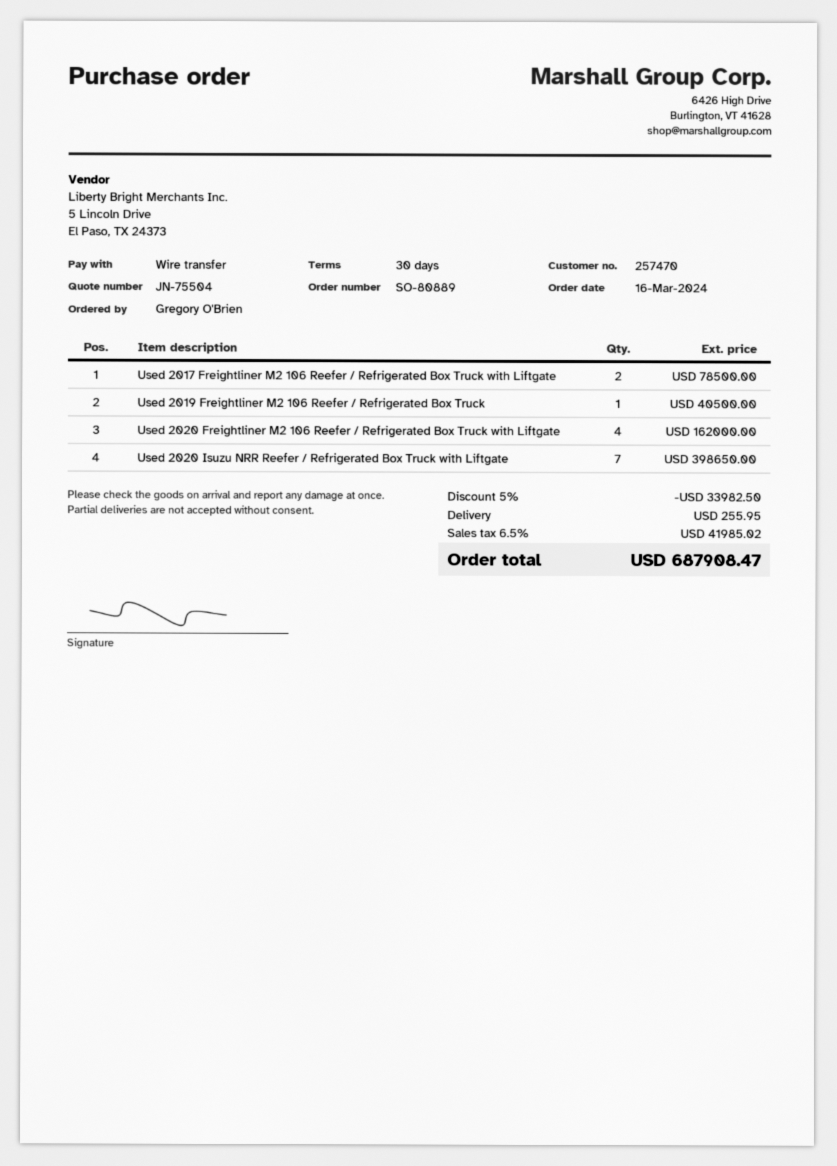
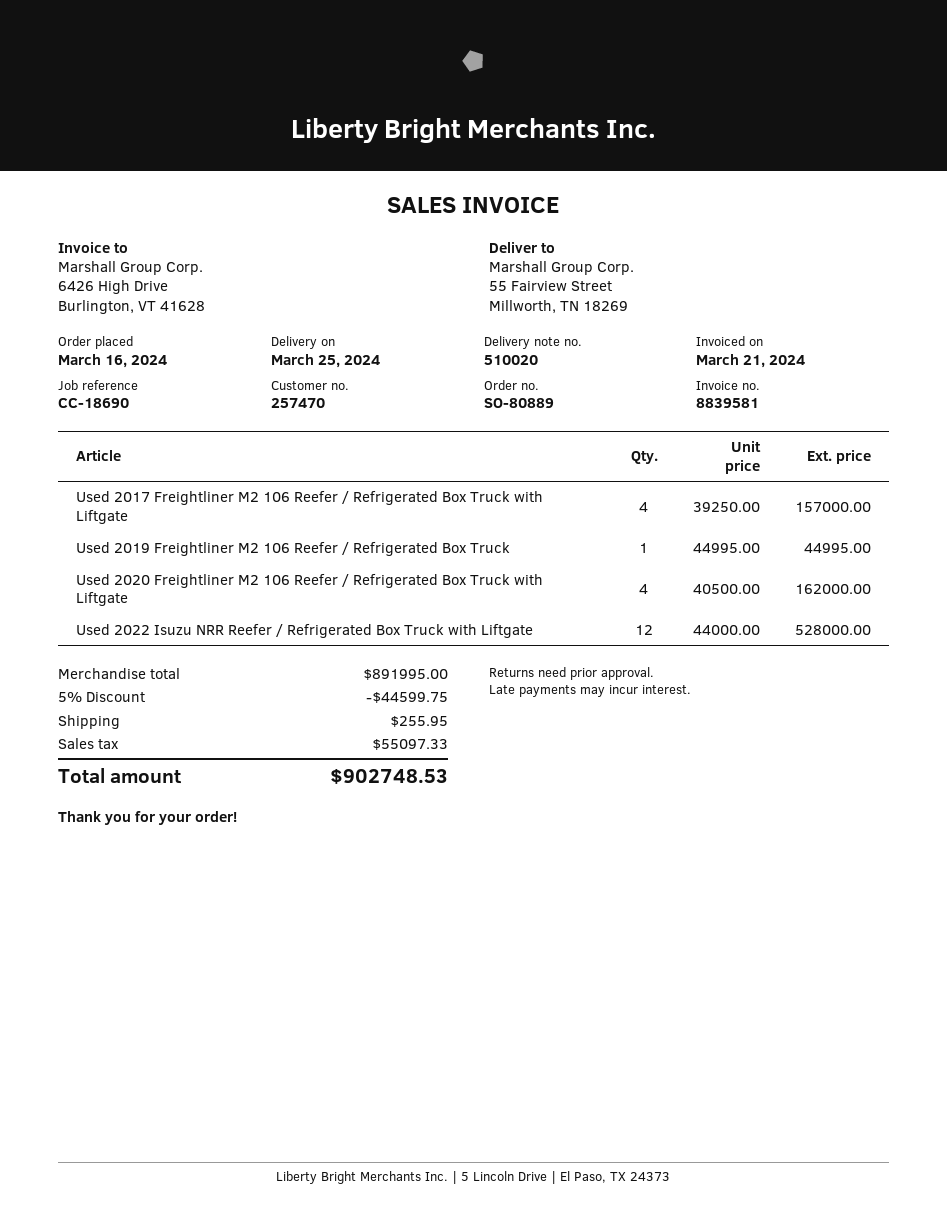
Used 2017 Freightliner M2 106 Reefer / Refrigerated Box Truck with Liftgate: 2 for 78500.00 -> 4 for 157000.00
Used 2019 Freightliner M2 106 Reefer / Refrigerated Box Truck: 1 for 40500.00 -> 1 for 44995.00
Used 2020 Isuzu NRR Reefer / Refrigerated Box Truck with Liftgate: 7 for 398650.00 -> none
Used 2022 Isuzu NRR Reefer / Refrigerated Box Truck with Liftgate: none -> 12 for 528000.00
discount: 5% = 33982.50 -> 5% = 44599.75
tax: 41985.02 -> 55097.33
total: 687908.47 -> 902748.53

